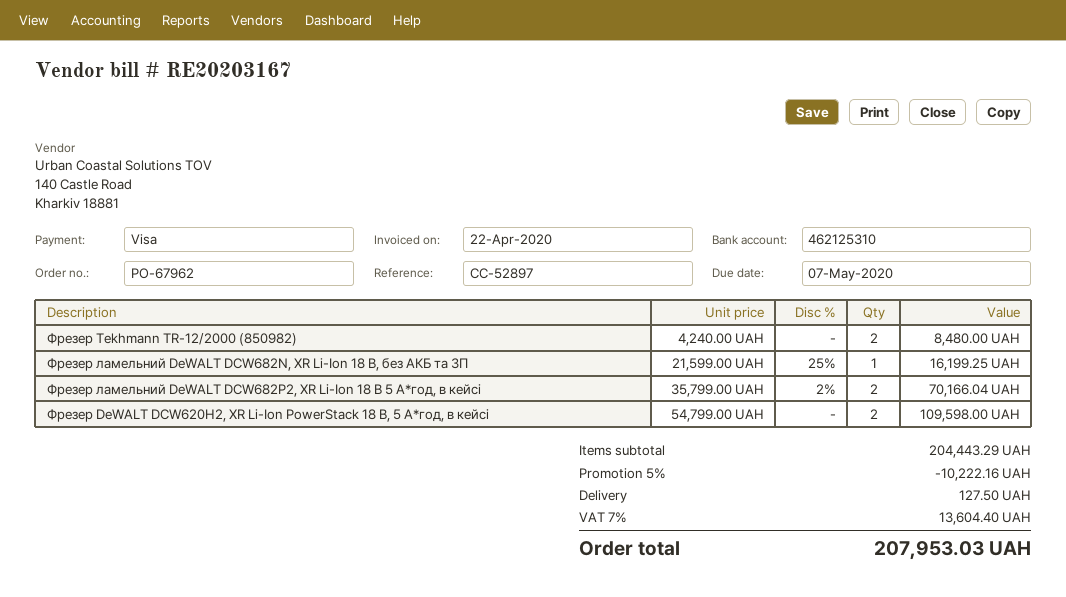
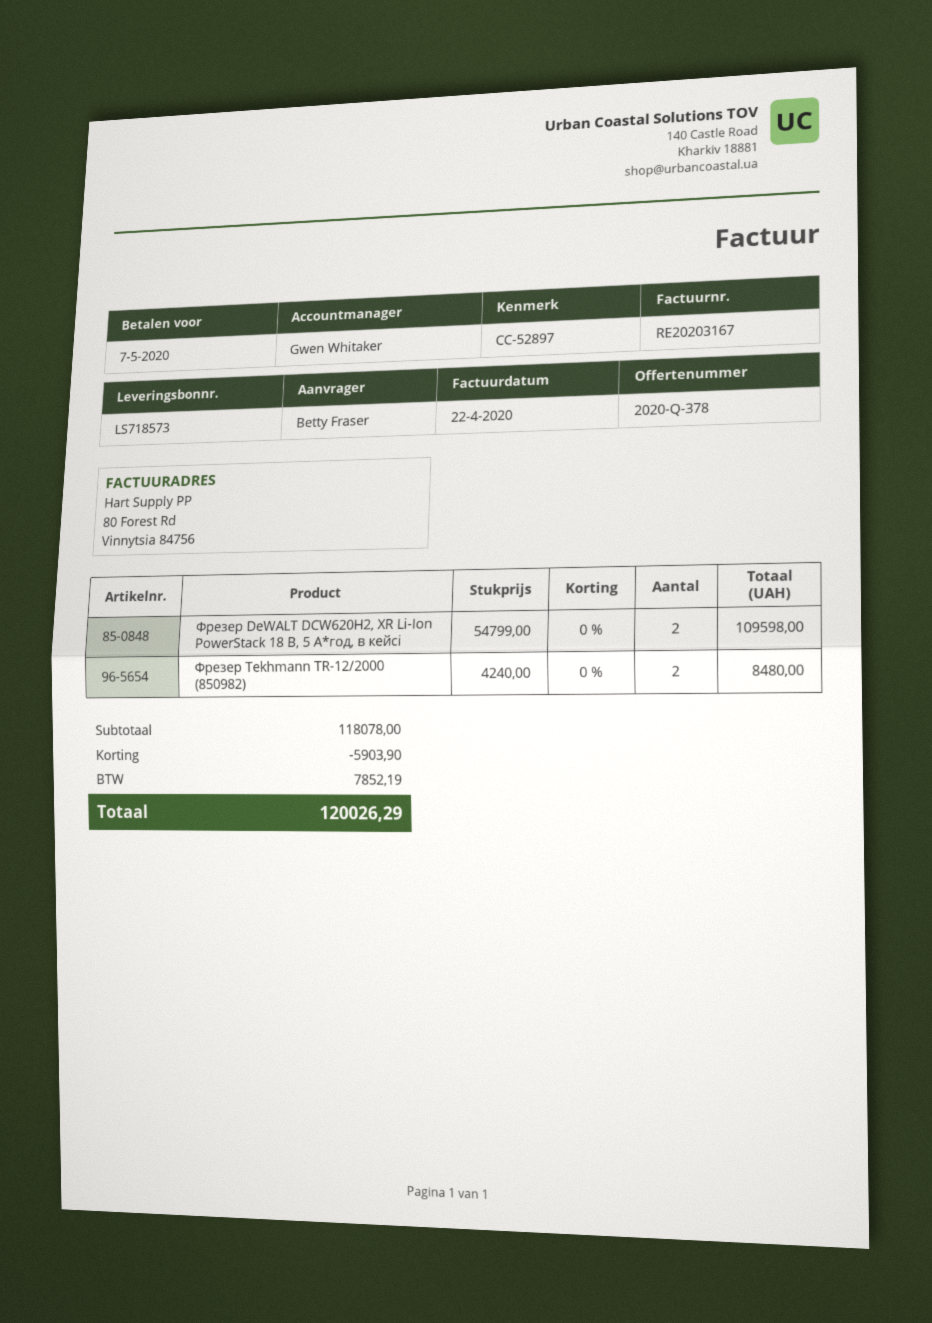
Фрезер ламельний DeWALT DCW682N, XR Li-Ion 18 В, без АКБ та ЗП: 1 x 21599.00 - 25% = 16199.25 -> none
Фрезер ламельний DeWALT DCW682P2, XR Li-Ion 18 В 5 А*год, в кейсі: 2 x 35799.00 - 2% = 70166.04 -> none
subtotal: 204443.29 -> 118078.00
discount: 10222.16 -> 5903.90
shipping: 127.50 -> none
tax: 13604.40 -> 7852.19
total: 207953.03 -> 120026.29

